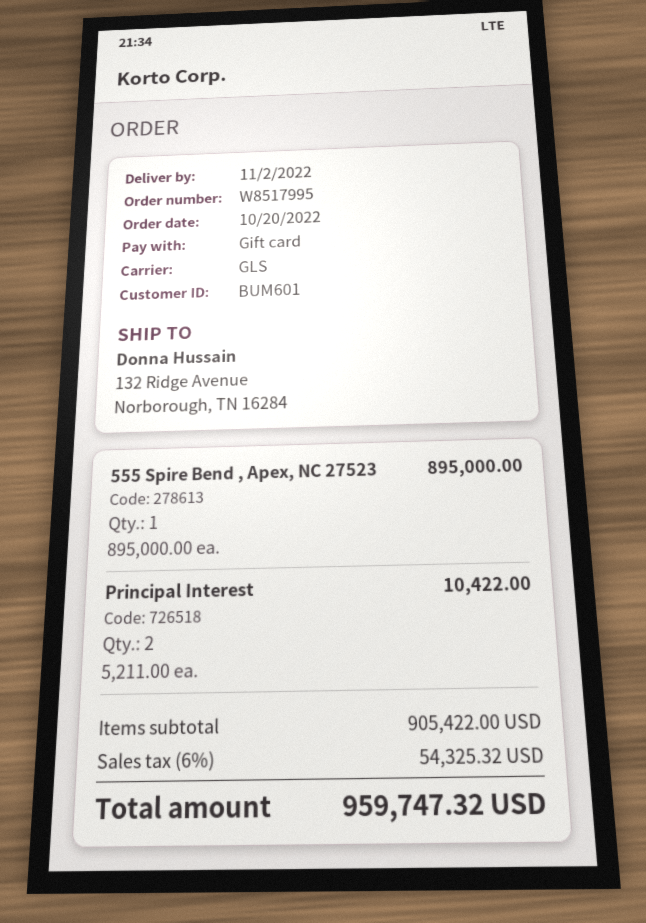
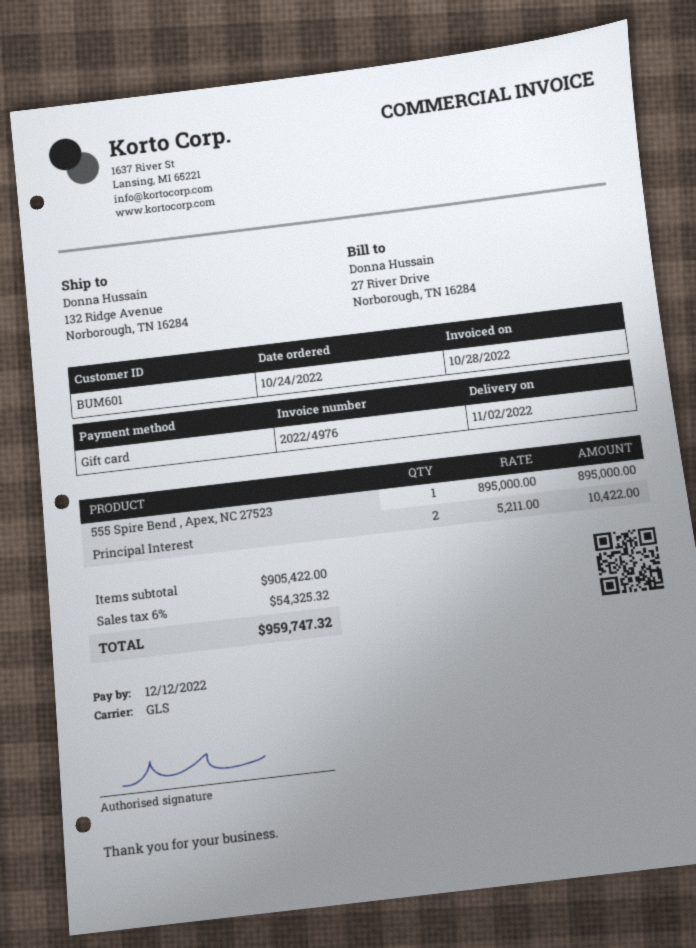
order date: 2022-10-20 -> 2022-10-24

